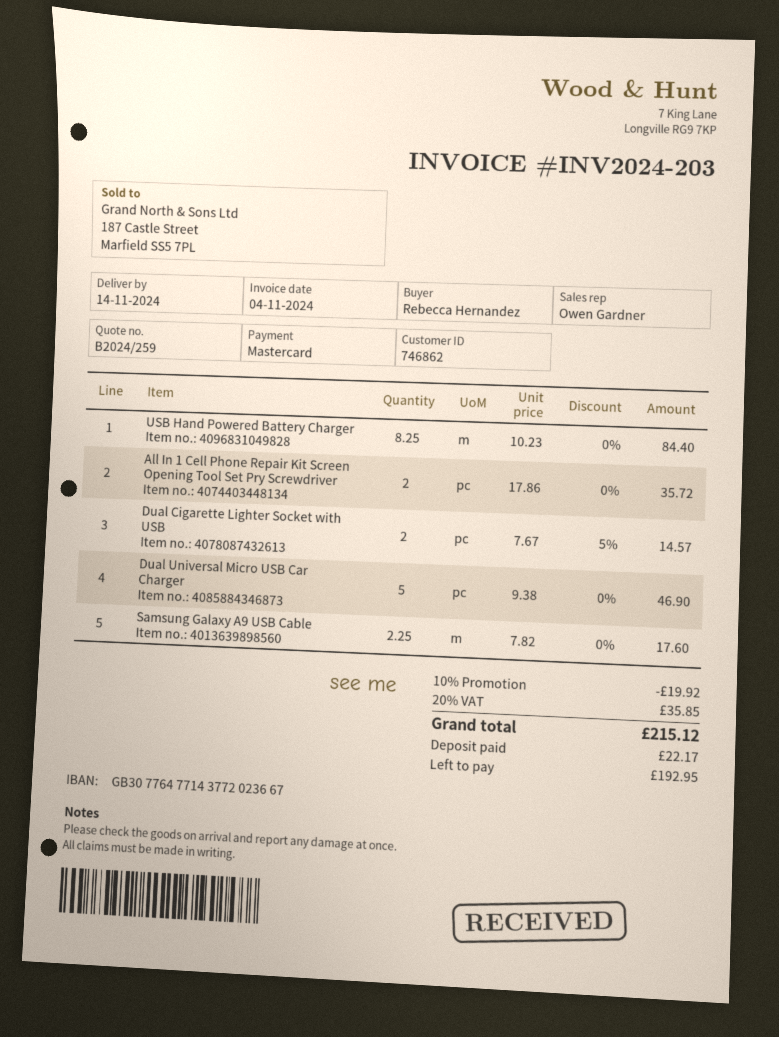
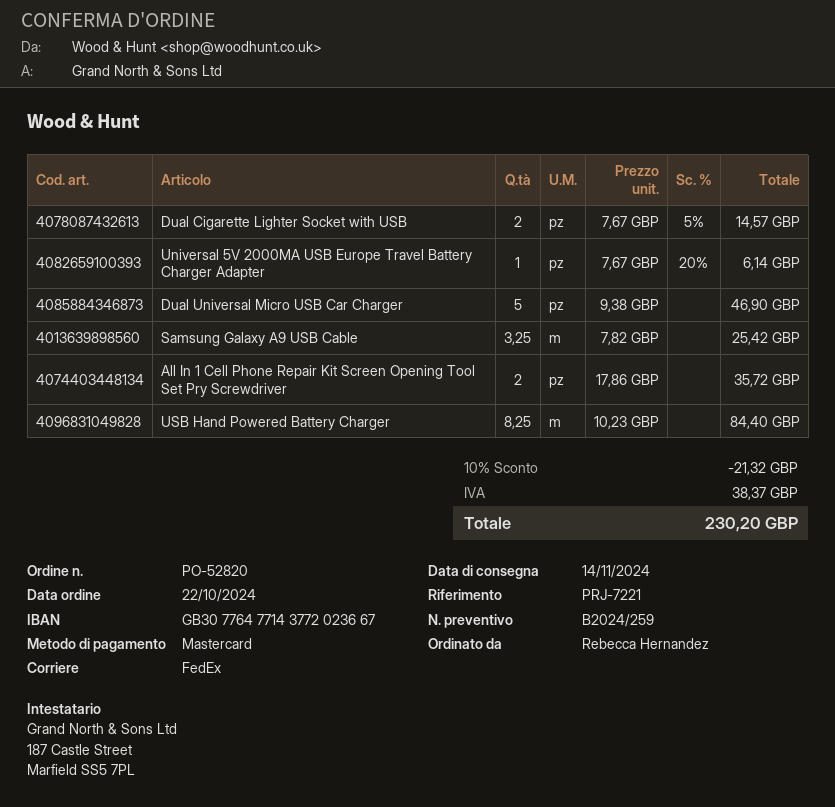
Samsung Galaxy A9 USB Cable: 2.25 x 7.82 = 17.60 -> 3.25 x 7.82 = 25.42
Universal 5V 2000MA USB Europe Travel Battery Charger Adapter: none -> 1 x 7.67 - 20% = 6.14
discount: 10% = 19.92 -> 10% = 21.32
tax: 35.85 -> 38.37
total: 215.12 -> 230.20

